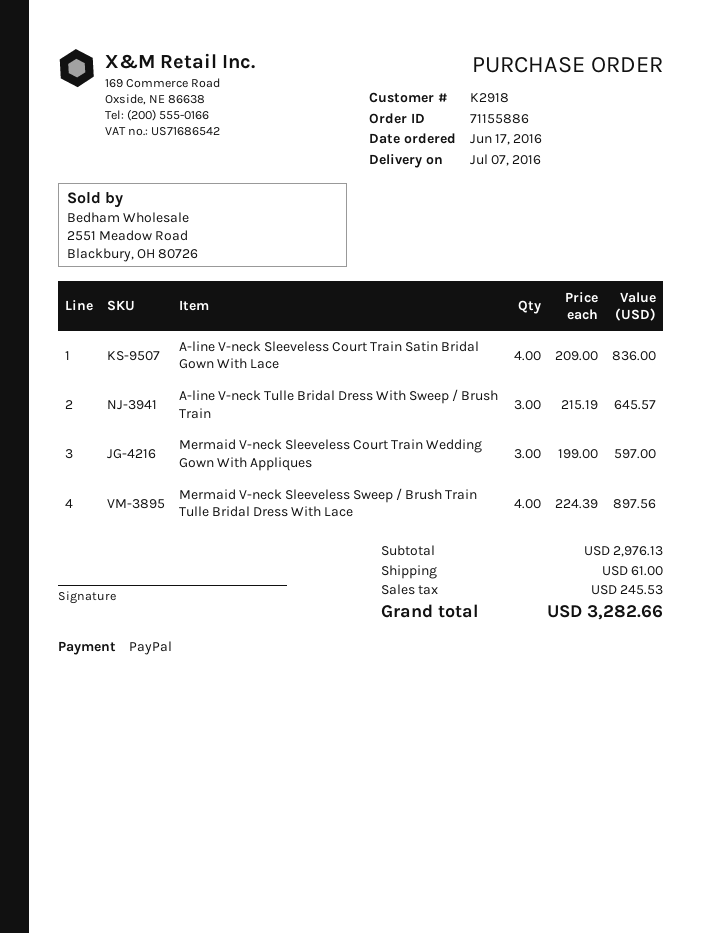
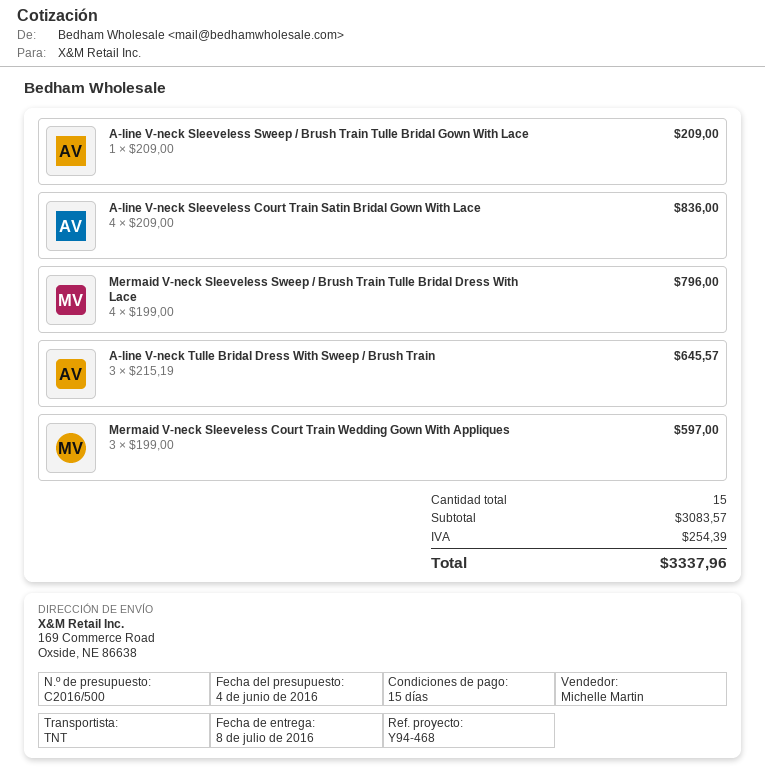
delivery date: 2016-07-07 -> 2016-07-08
Mermaid V-neck Sleeveless Sweep / Brush Train Tulle Bridal Dress With Lace: 4 x 224.39 = 897.56 -> 4 x 199.00 = 796.00
A-line V-neck Sleeveless Sweep / Brush Train Tulle Bridal Gown With Lace: none -> 1 x 209.00 = 209.00
subtotal: 2976.13 -> 3083.57
shipping: 61.00 -> none
tax: 245.53 -> 254.39
total: 3282.66 -> 3337.96

